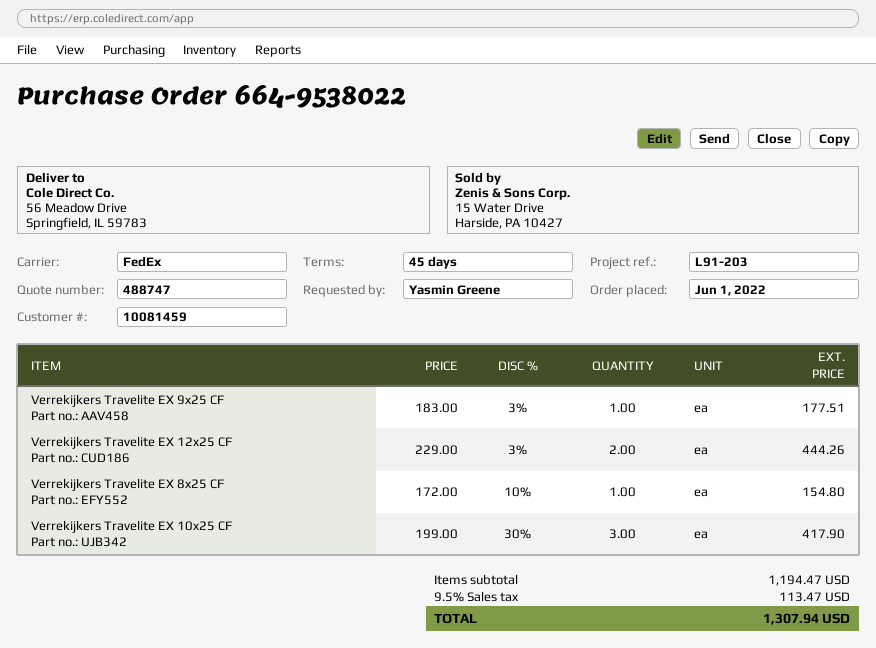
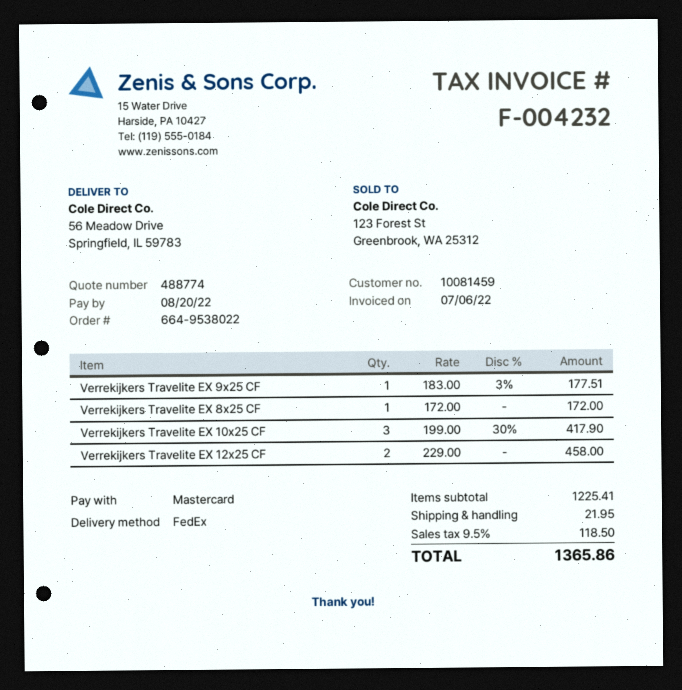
quote number: 488747 -> 488774
Verrekijkers Travelite EX 12x25 CF: 2 x 229.00 - 3% = 444.26 -> 2 x 229.00 = 458.00
Verrekijkers Travelite EX 8x25 CF: 1 x 172.00 - 10% = 154.80 -> 1 x 172.00 = 172.00
subtotal: 1194.47 -> 1225.41
shipping: none -> 21.95
tax: 9.5% = 113.47 -> 9.5% = 118.50
total: 1307.94 -> 1365.86

